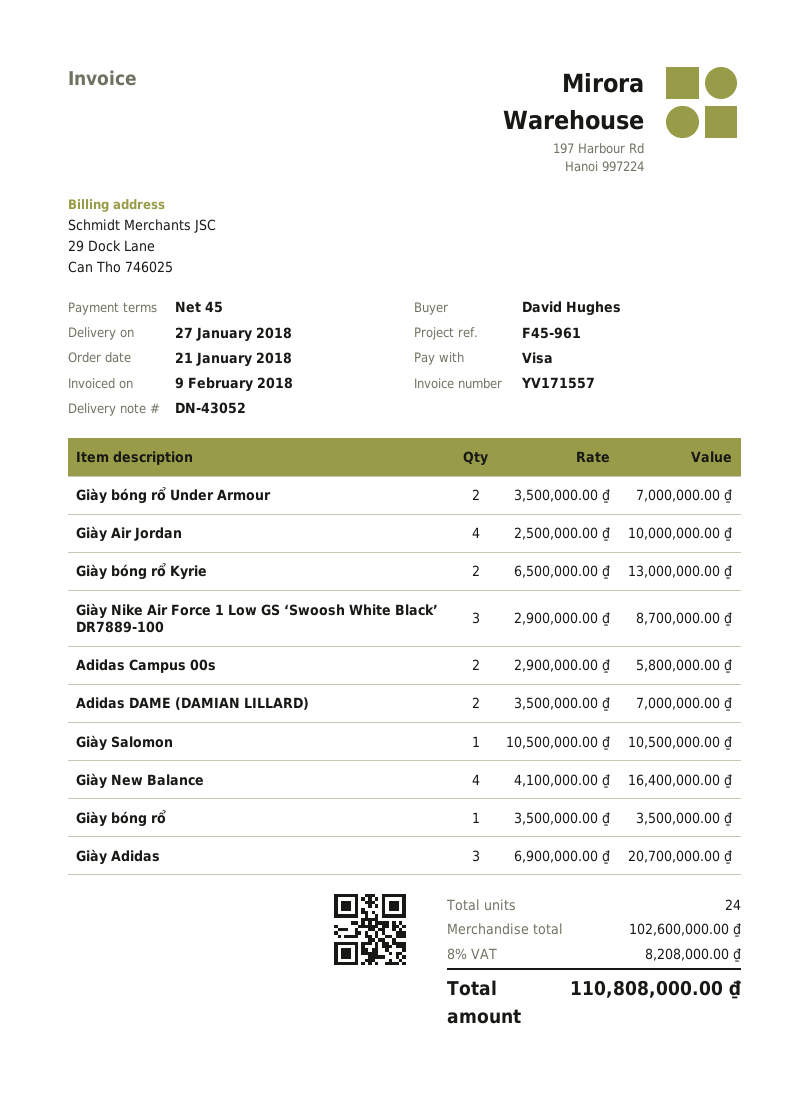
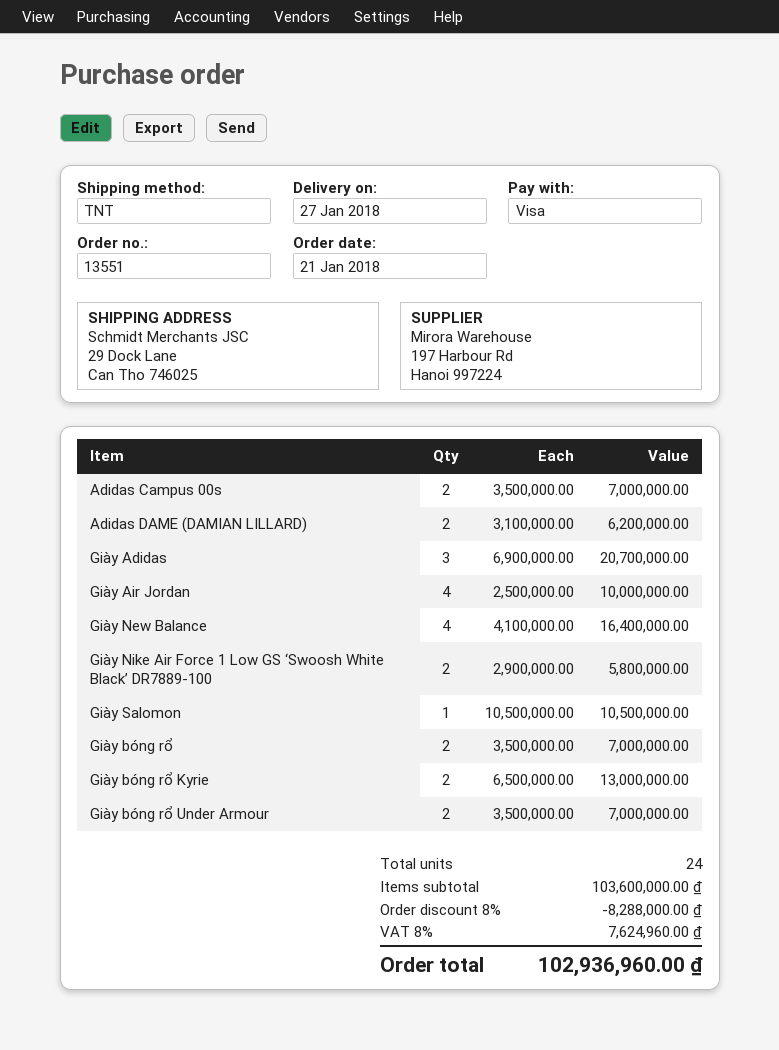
Giày Nike Air Force 1 Low GS ‘Swoosh White Black’ DR7889-100: 3 x 2900000.00 = 8700000.00 -> 2 x 2900000.00 = 5800000.00
Adidas Campus 00s: 2 x 2900000.00 = 5800000.00 -> 2 x 3500000.00 = 7000000.00
Adidas DAME (DAMIAN LILLARD): 2 x 3500000.00 = 7000000.00 -> 2 x 3100000.00 = 6200000.00
Giày bóng rổ: 1 x 3500000.00 = 3500000.00 -> 2 x 3500000.00 = 7000000.00
subtotal: 102600000.00 -> 103600000.00
discount: none -> 8% = 8288000.00
tax: 8% = 8208000.00 -> 8% = 7624960.00
total: 110808000.00 -> 102936960.00

